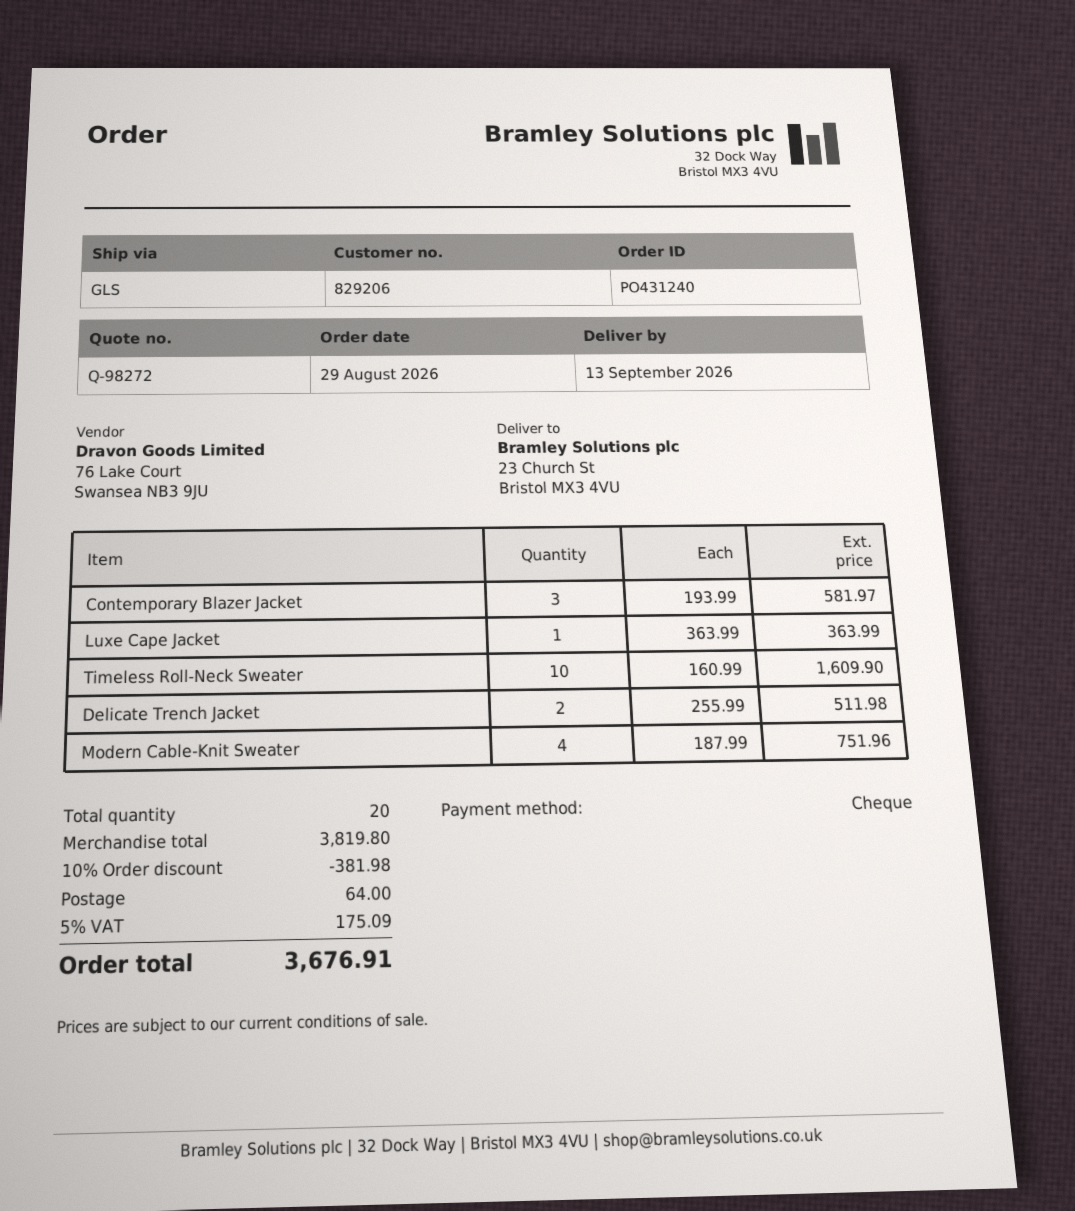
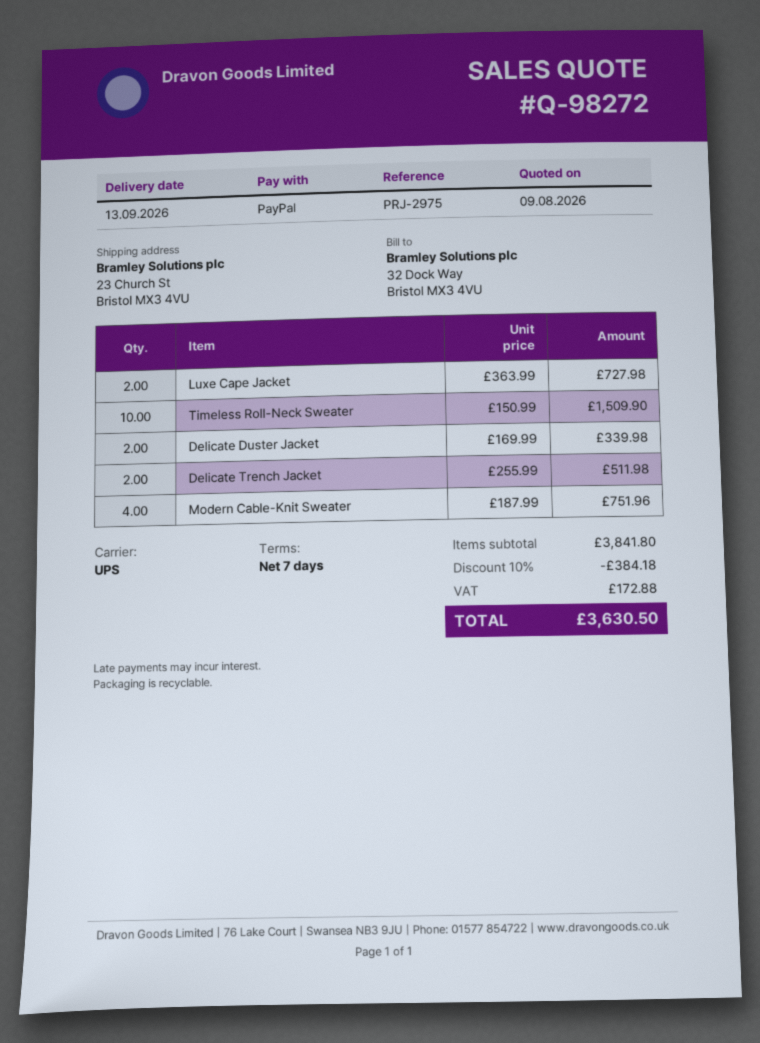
payment method: cheque -> PayPal
shipping method: GLS -> UPS
Contemporary Blazer Jacket: 3 x 193.99 = 581.97 -> none
Luxe Cape Jacket: 1 x 363.99 = 363.99 -> 2 x 363.99 = 727.98
Timeless Roll-Neck Sweater: 10 x 160.99 = 1609.90 -> 10 x 150.99 = 1509.90
Delicate Duster Jacket: none -> 2 x 169.99 = 339.98
subtotal: 3819.80 -> 3841.80
discount: 10% = 381.98 -> 10% = 384.18
shipping: 64.00 -> none
tax: 175.09 -> 172.88
total: 3676.91 -> 3630.50

